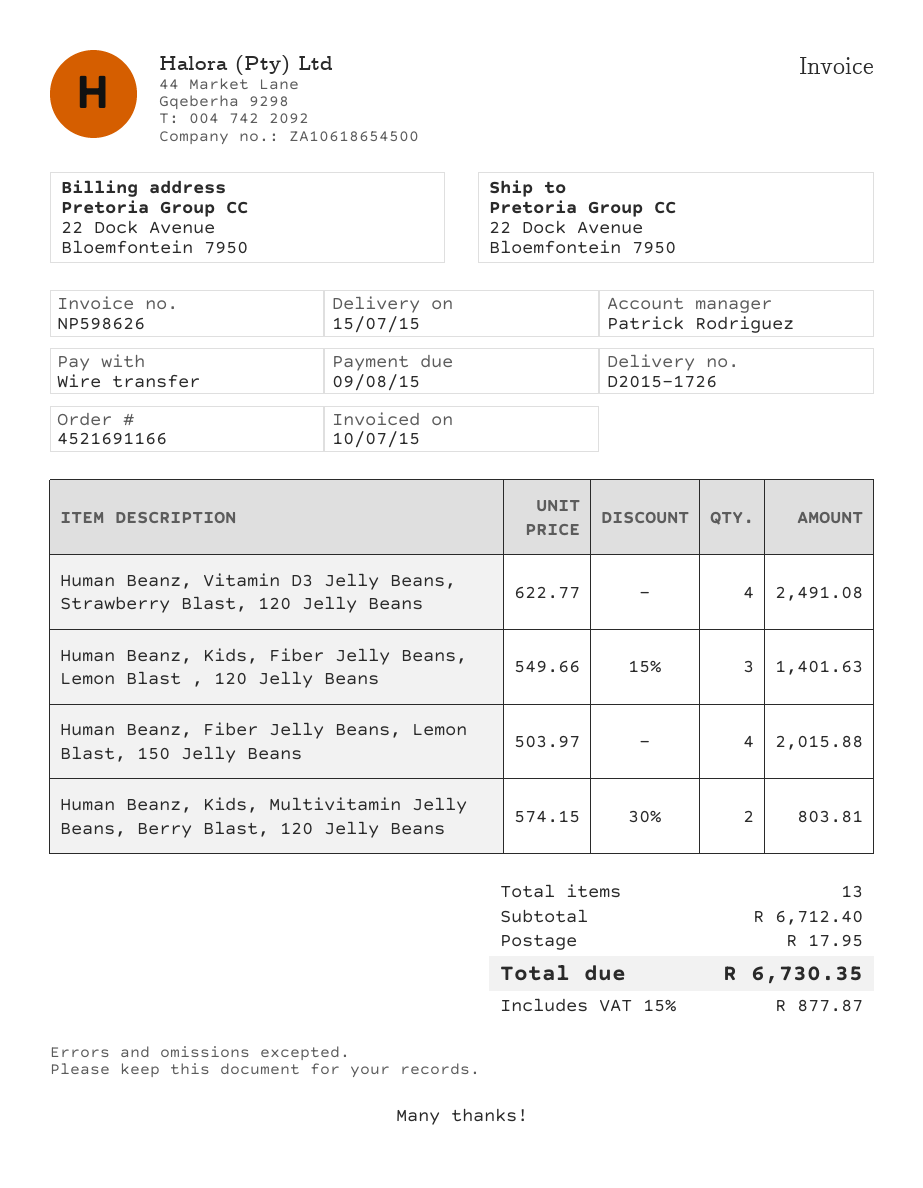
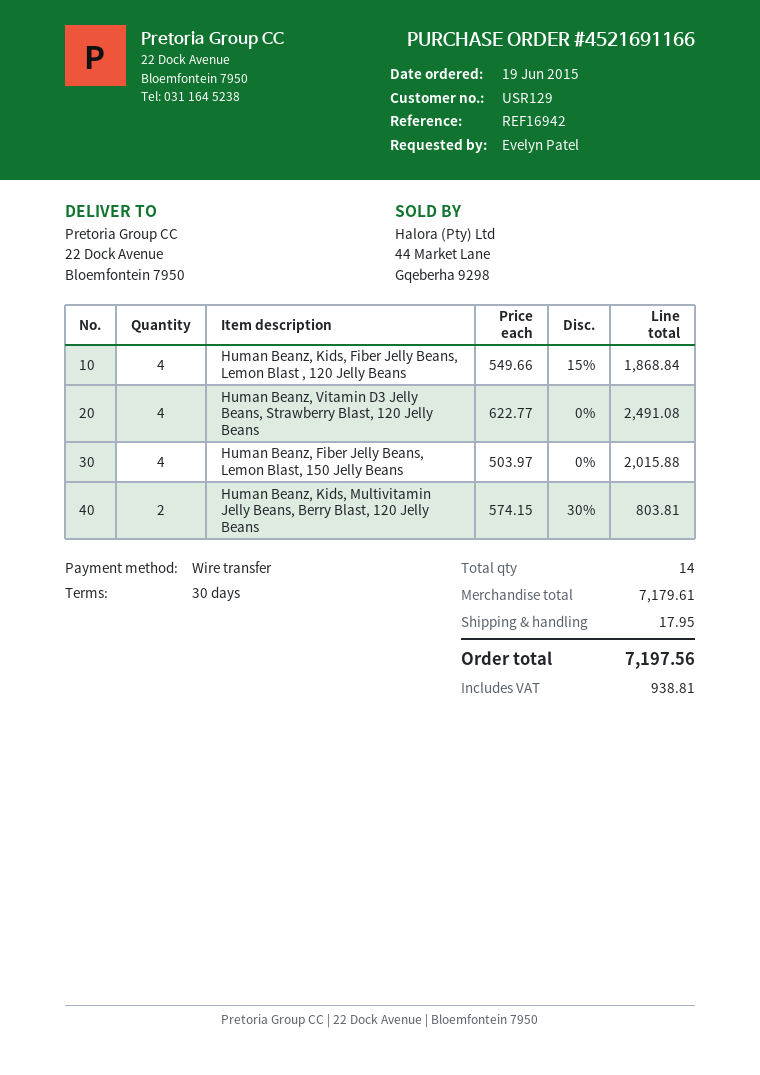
Human Beanz, Kids, Fiber Jelly Beans, Lemon Blast , 120 Jelly Beans: 3 x 549.66 - 15% = 1401.63 -> 4 x 549.66 - 15% = 1868.84
total quantity: 13 -> 14
subtotal: 6712.40 -> 7179.61
tax: 877.87 -> 938.81
total: 6730.35 -> 7197.56

